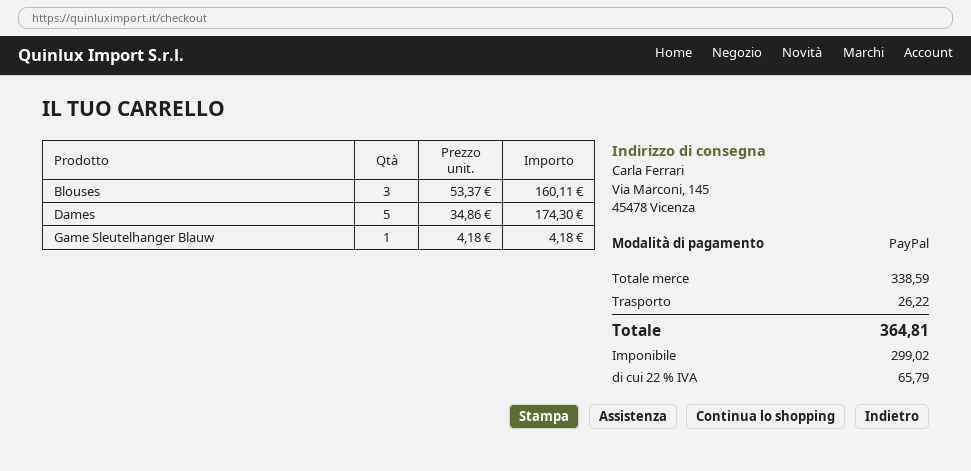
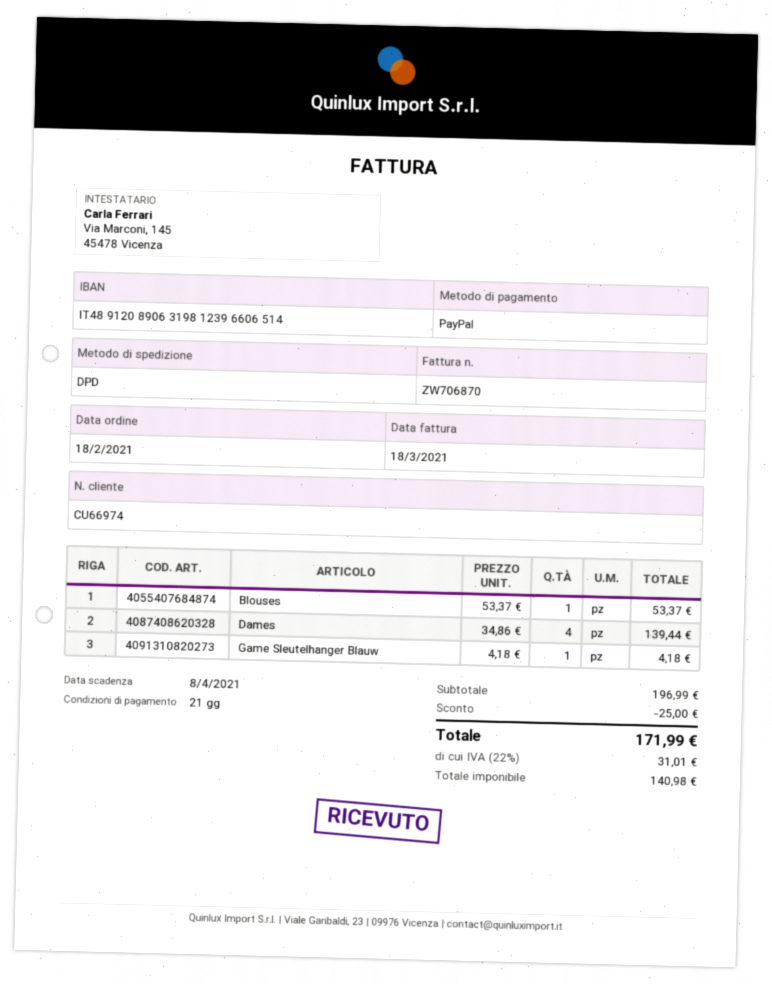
Blouses: 3 x 53.37 = 160.11 -> 1 x 53.37 = 53.37
Dames: 5 x 34.86 = 174.30 -> 4 x 34.86 = 139.44
subtotal: 338.59 -> 196.99
discount: none -> 25.00
shipping: 26.22 -> none
net: 299.02 -> 140.98
tax: 22% = 65.79 -> 22% = 31.01
total: 364.81 -> 171.99

